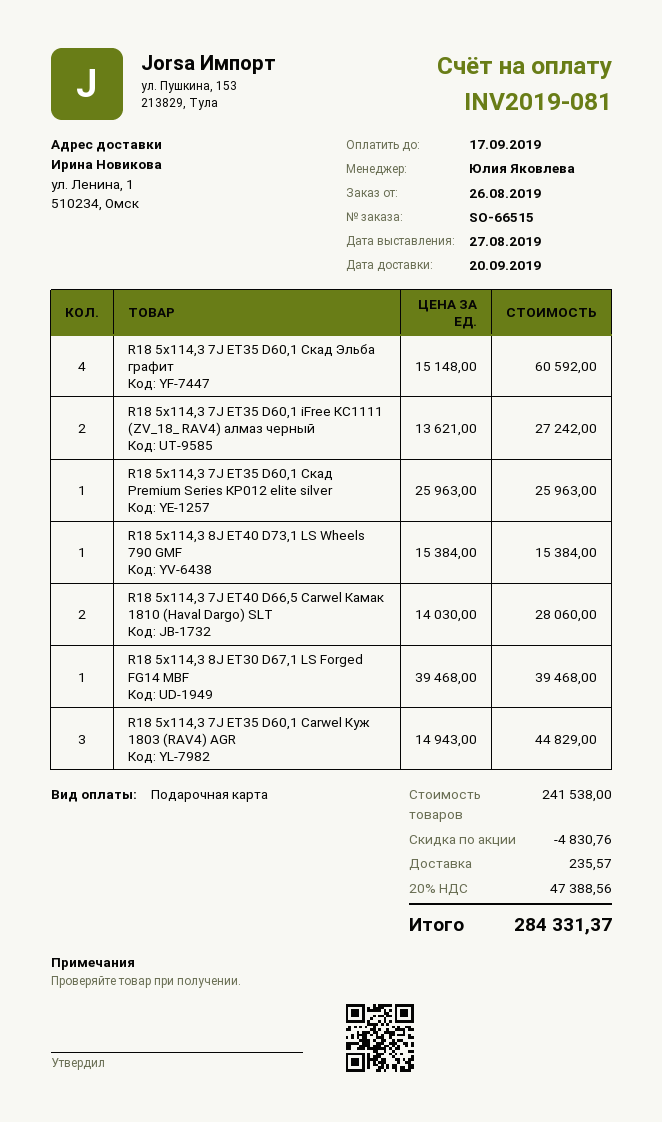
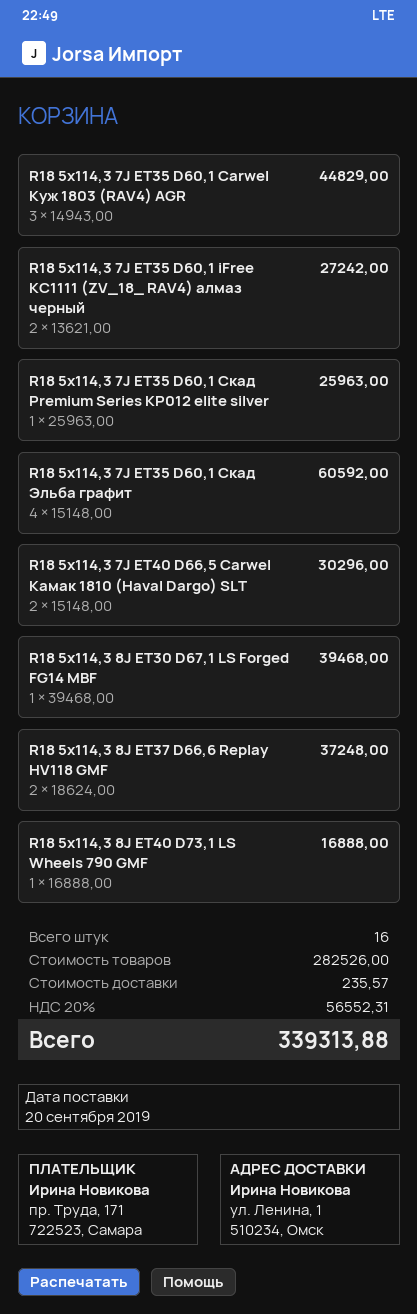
R18 5x114,3 8J ET40 D73,1 LS Wheels 790 GMF: 1 x 15384.00 = 15384.00 -> 1 x 16888.00 = 16888.00
R18 5x114,3 7J ET40 D66,5 Carwel Камак 1810 (Haval Dargo) SLT: 2 x 14030.00 = 28060.00 -> 2 x 15148.00 = 30296.00
R18 5x114,3 8J ET37 D66,6 Replay HV118 GMF: none -> 2 x 18624.00 = 37248.00
subtotal: 241538.00 -> 282526.00
discount: 4830.76 -> none
tax: 20% = 47388.56 -> 20% = 56552.31
total: 284331.37 -> 339313.88

